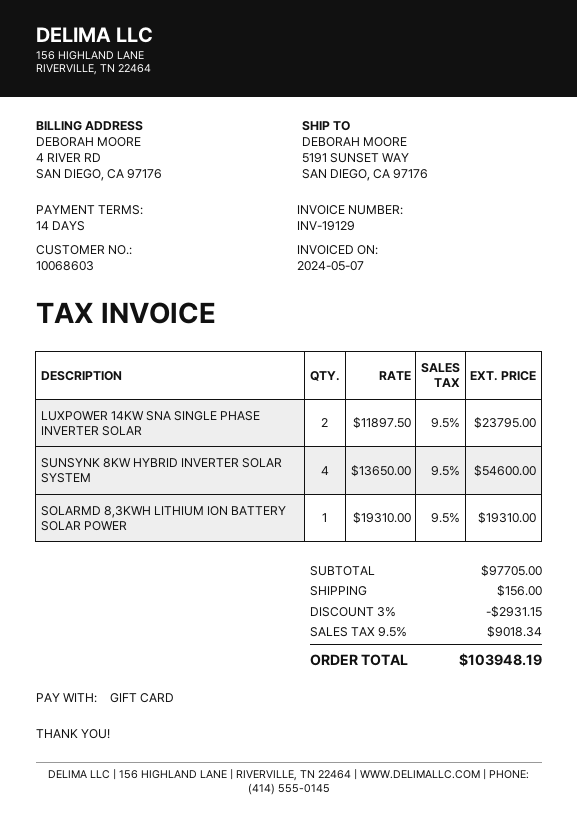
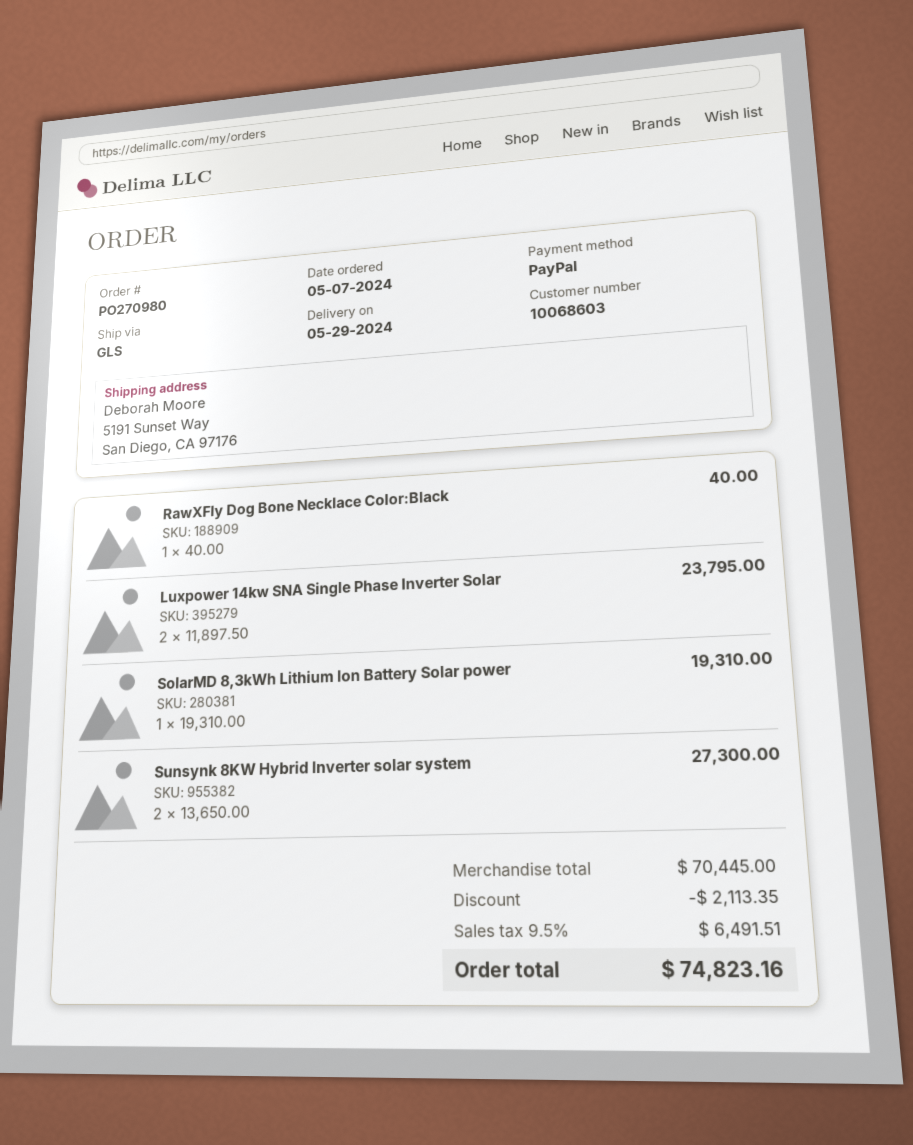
payment method: gift card -> PayPal
SUNSYNK 8KW HYBRID INVERTER SOLAR SYSTEM: 4 x 13650.00 = 54600.00 -> 2 x 13650.00 = 27300.00
RawXFly Dog Bone Necklace Color:Black: none -> 1 x 40.00 = 40.00
subtotal: 97705.00 -> 70445.00
discount: 2931.15 -> 2113.35
shipping: 156.00 -> none
tax: 9.5% = 9018.34 -> 9.5% = 6491.51
total: 103948.19 -> 74823.16

